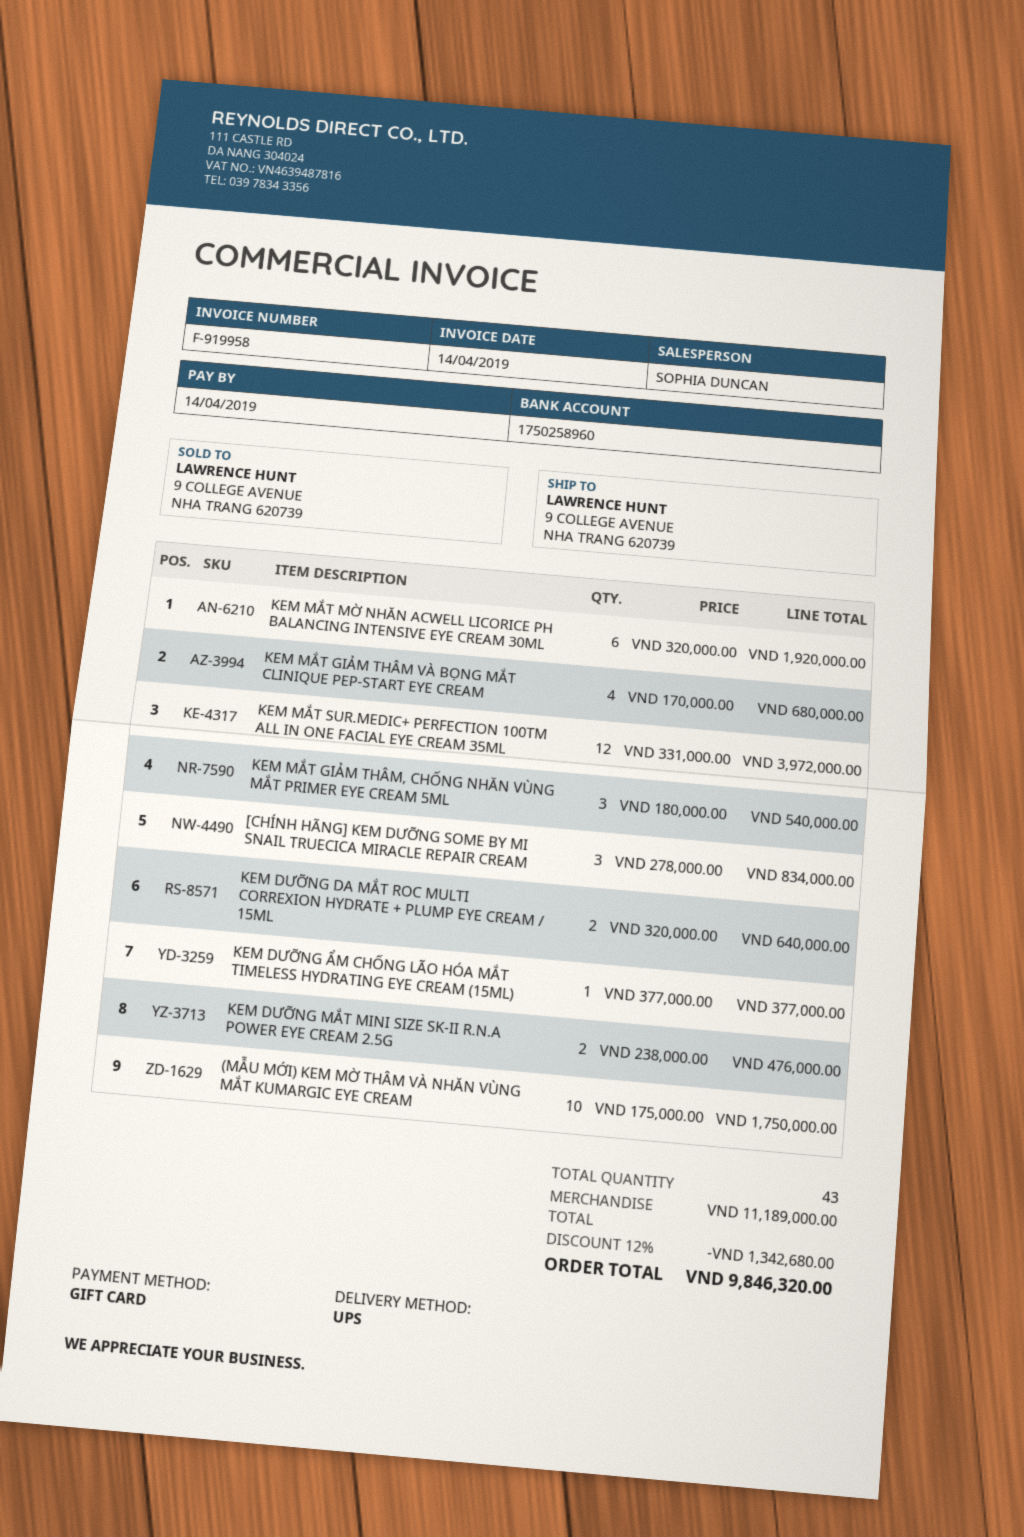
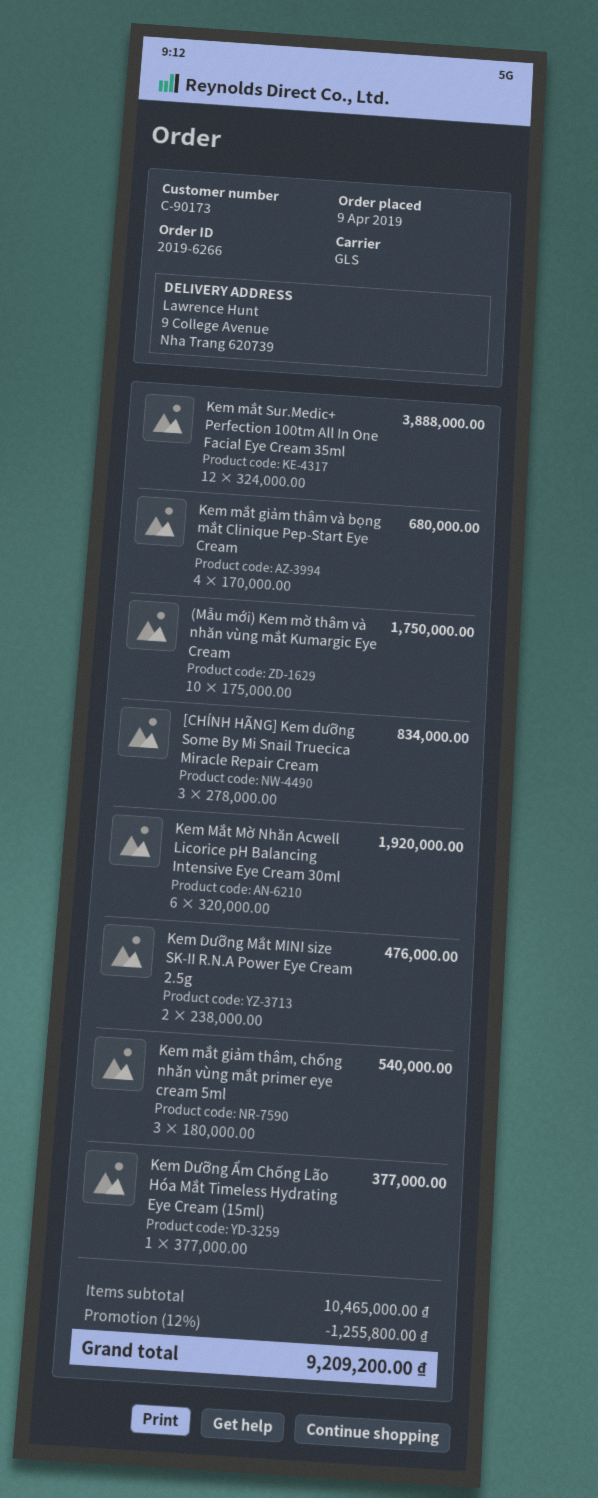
shipping method: UPS -> GLS
KEM MẮT SUR.MEDIC+ PERFECTION 100TM ALL IN ONE FACIAL EYE CREAM 35ML: 12 x 331000.00 = 3972000.00 -> 12 x 324000.00 = 3888000.00
KEM DƯỠNG DA MẮT ROC MULTI CORREXION HYDRATE + PLUMP EYE CREAM / 15ML: 2 x 320000.00 = 640000.00 -> none
subtotal: 11189000.00 -> 10465000.00
discount: 12% = 1342680.00 -> 12% = 1255800.00
total: 9846320.00 -> 9209200.00

